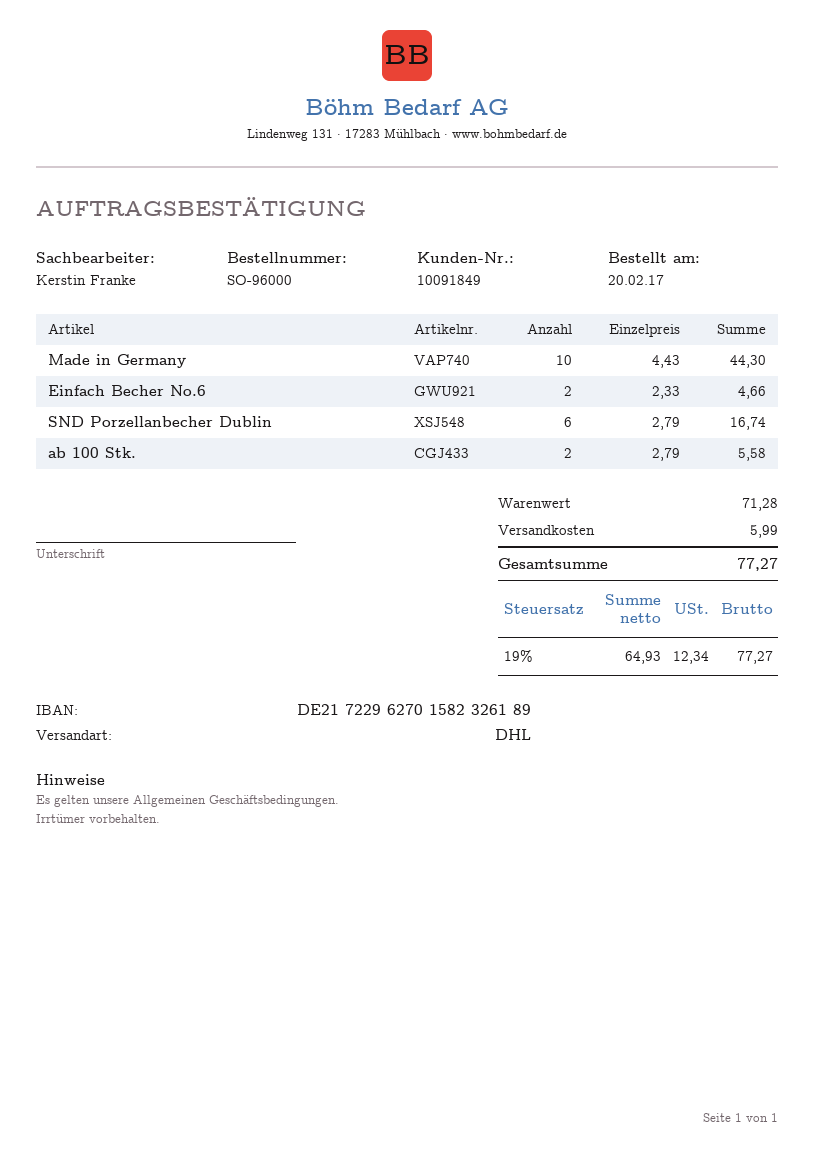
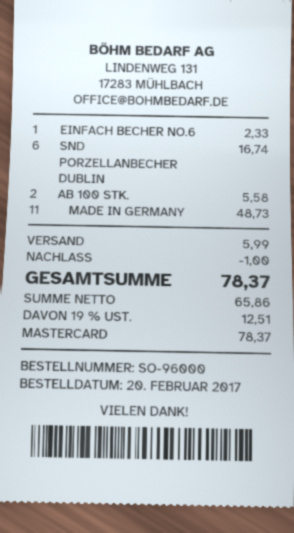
Made in Germany: 10 for 44.30 -> 11 for 48.73
Einfach Becher No.6: 2 for 4.66 -> 1 for 2.33
discount: none -> 1.00
net: 64.93 -> 65.86
tax: 19% = 12.34 -> 19% = 12.51
total: 77.27 -> 78.37

